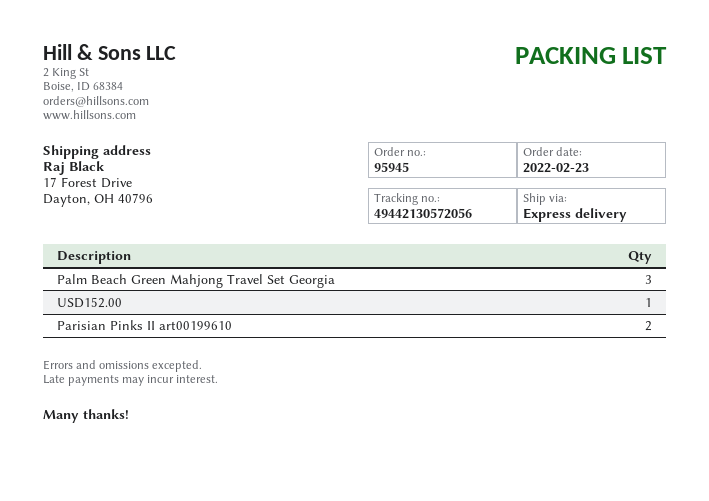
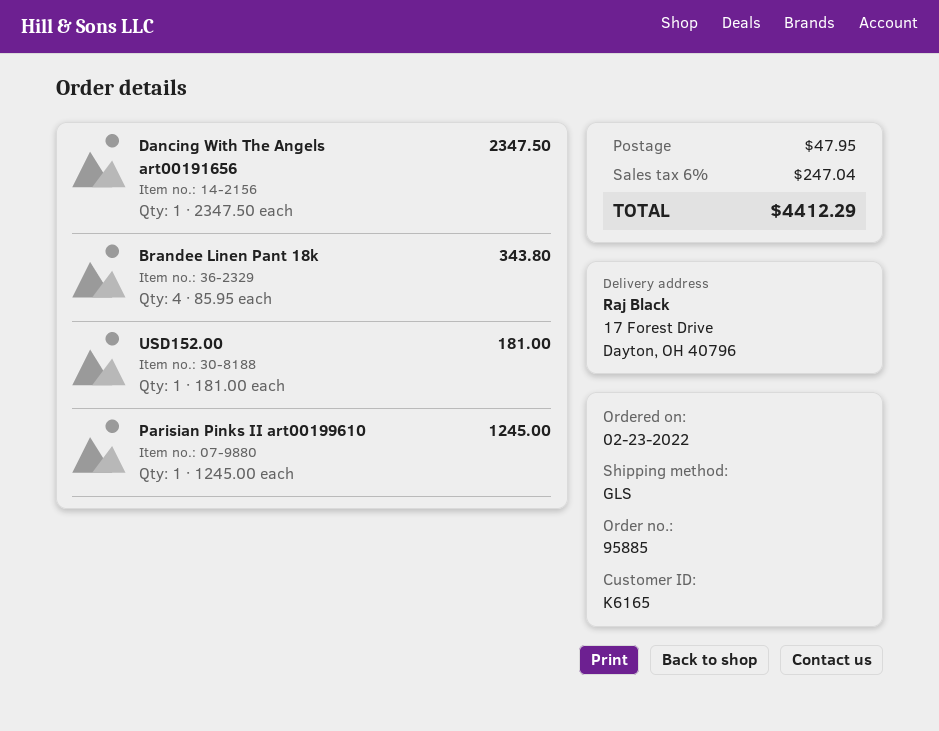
order number: 95945 -> 95885
shipping method: express -> GLS
Palm Beach Green Mahjong Travel Set Georgia: 3 -> none
Parisian Pinks II art00199610: 2 -> 1
Dancing With The Angels art00191656: none -> 1
Brandee Linen Pant 18k: none -> 4

